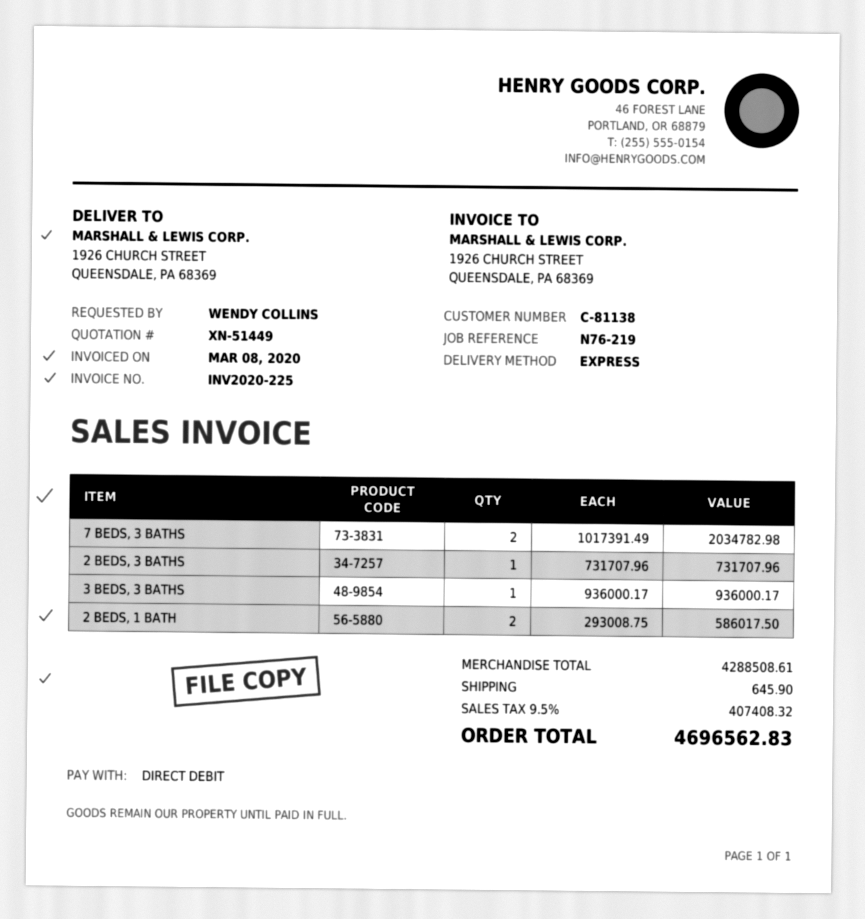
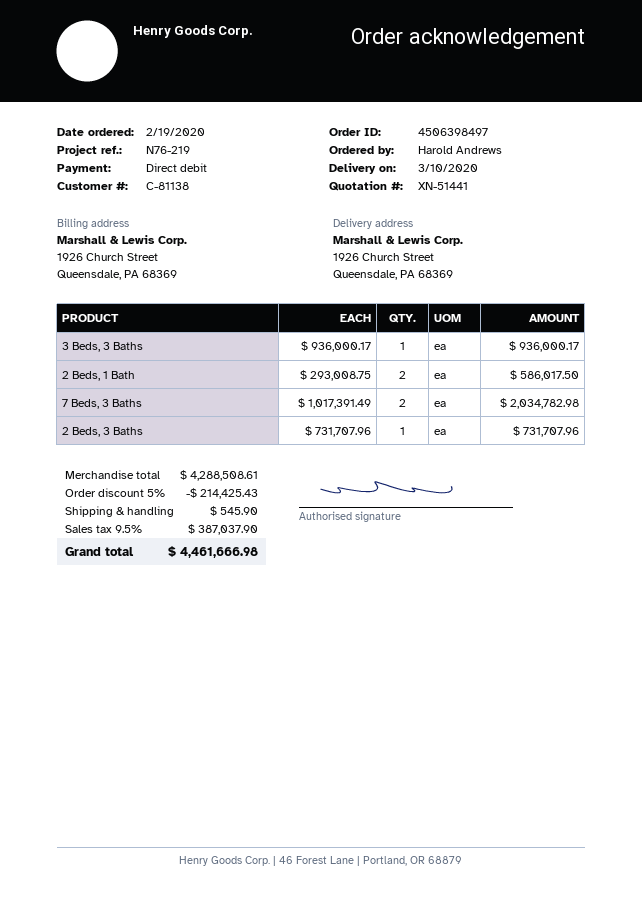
quote number: XN-51449 -> XN-51441
ordered by: WENDY COLLINS -> Harold Andrews
discount: none -> 5% = 214425.43
shipping: 645.90 -> 545.90
tax: 9.5% = 407408.32 -> 9.5% = 387037.90
total: 4696562.83 -> 4461666.98

